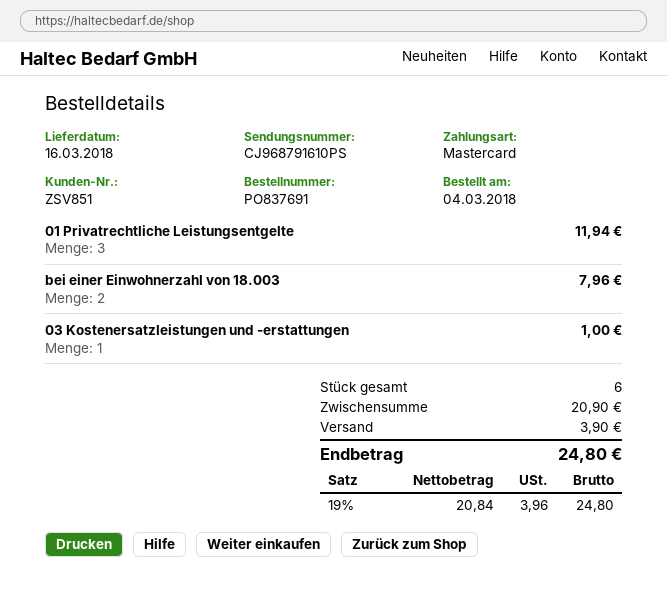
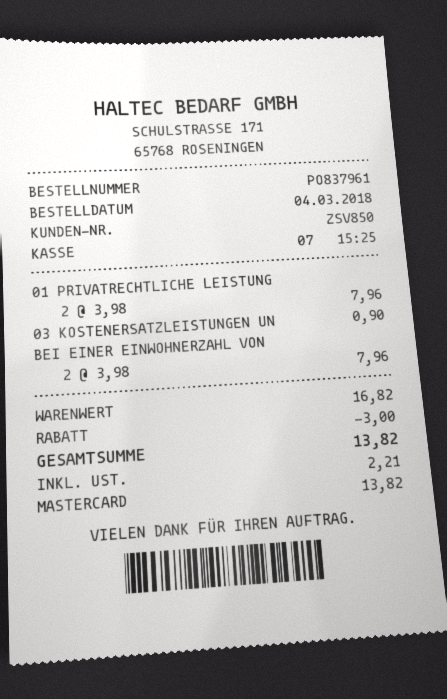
order number: PO837691 -> PO837961
customer number: ZSV851 -> ZSV850
01 Privatrechtliche Leistungsentgelte: 3 for 11.94 -> 2 for 7.96
03 Kostenersatzleistungen und -erstattungen: 1 for 1.00 -> 1 for 0.90
subtotal: 20.90 -> 16.82
discount: none -> 3.00
shipping: 3.90 -> none
tax: 3.96 -> 2.21
total: 24.80 -> 13.82

